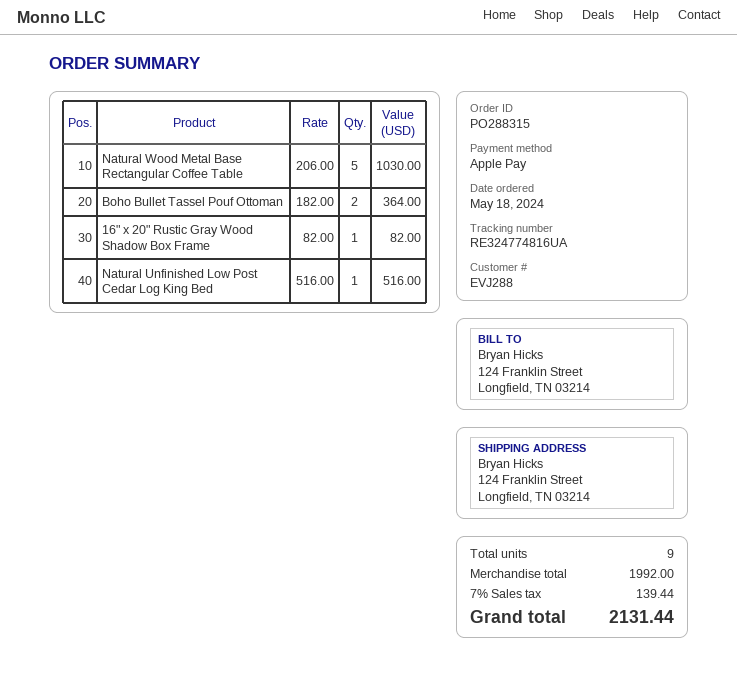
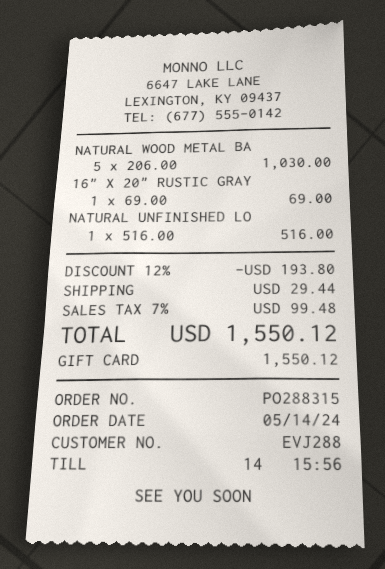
order date: 2024-05-18 -> 2024-05-14
payment method: Apple Pay -> gift card
Boho Bullet Tassel Pouf Ottoman: 2 x 182.00 = 364.00 -> none
16" x 20" Rustic Gray Wood Shadow Box Frame: 1 x 82.00 = 82.00 -> 1 x 69.00 = 69.00
discount: none -> 12% = 193.80
shipping: none -> 29.44
tax: 7% = 139.44 -> 7% = 99.48
total: 2131.44 -> 1550.12

